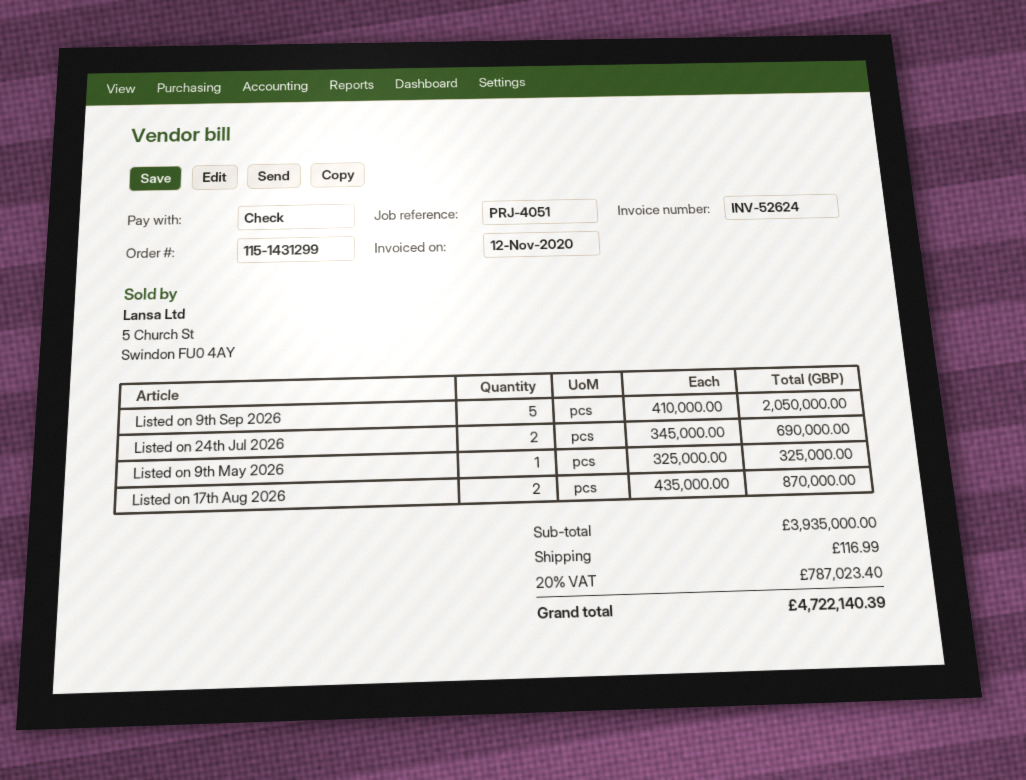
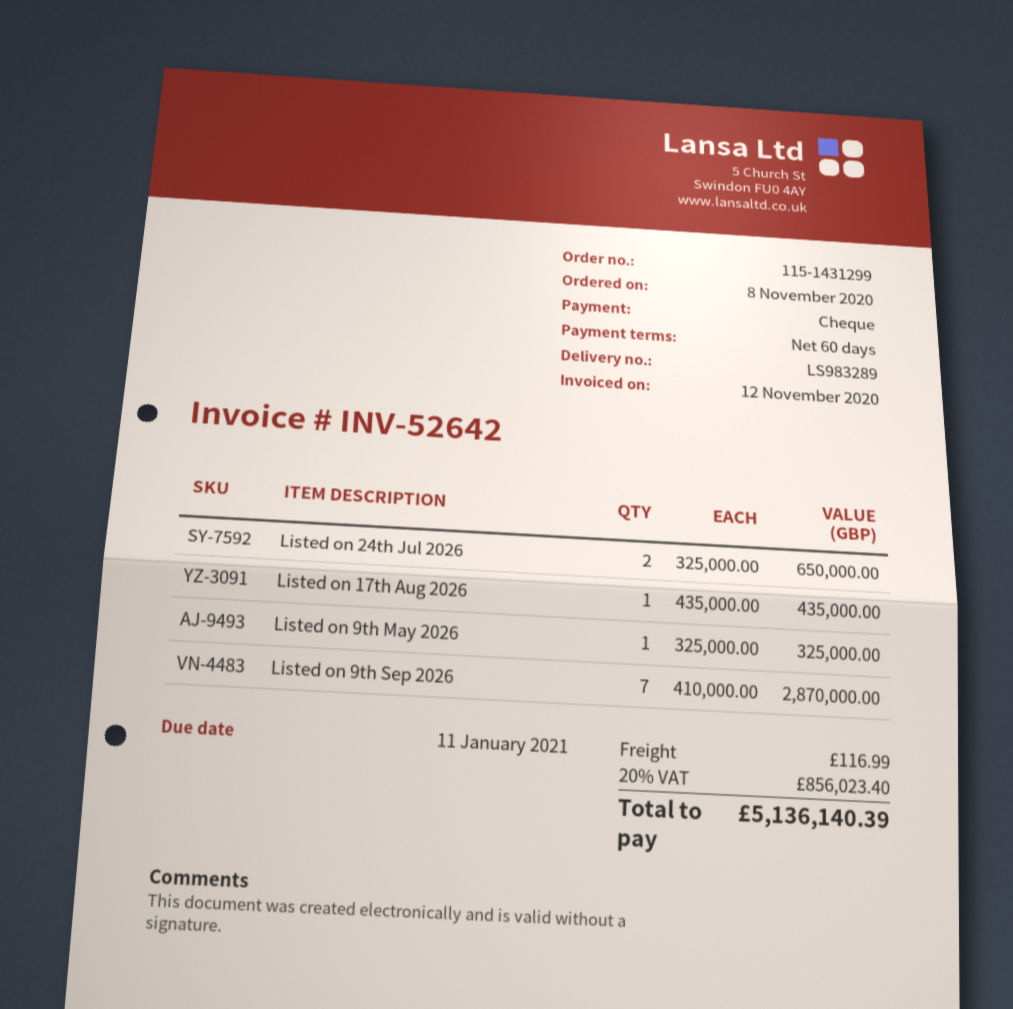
invoice number: INV-52624 -> INV-52642
Listed on 9th Sep 2026: 5 x 410000.00 = 2050000.00 -> 7 x 410000.00 = 2870000.00
Listed on 24th Jul 2026: 2 x 345000.00 = 690000.00 -> 2 x 325000.00 = 650000.00
Listed on 17th Aug 2026: 2 x 435000.00 = 870000.00 -> 1 x 435000.00 = 435000.00
tax: 20% = 787023.40 -> 20% = 856023.40
total: 4722140.39 -> 5136140.39

